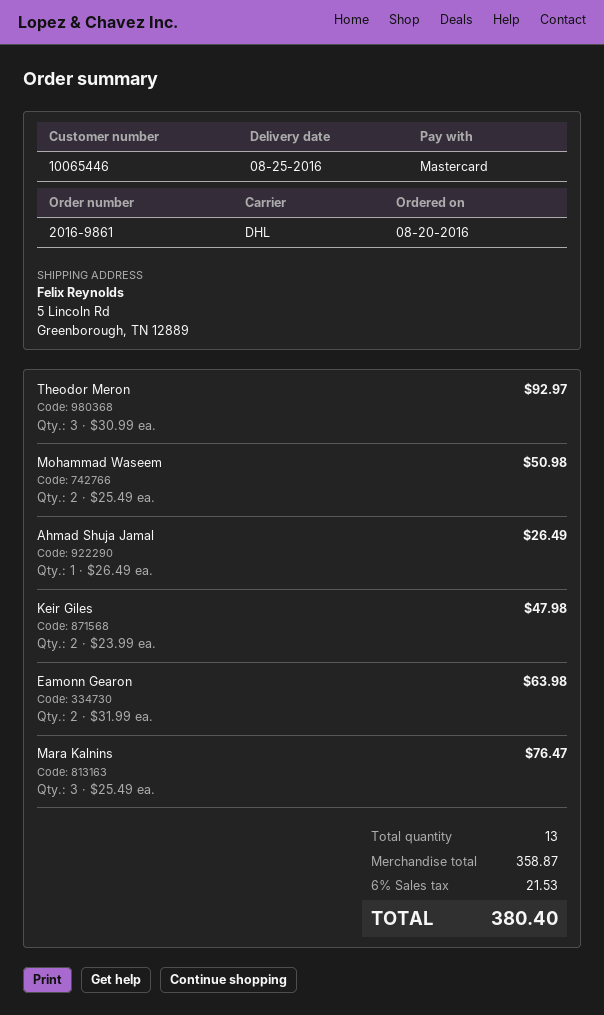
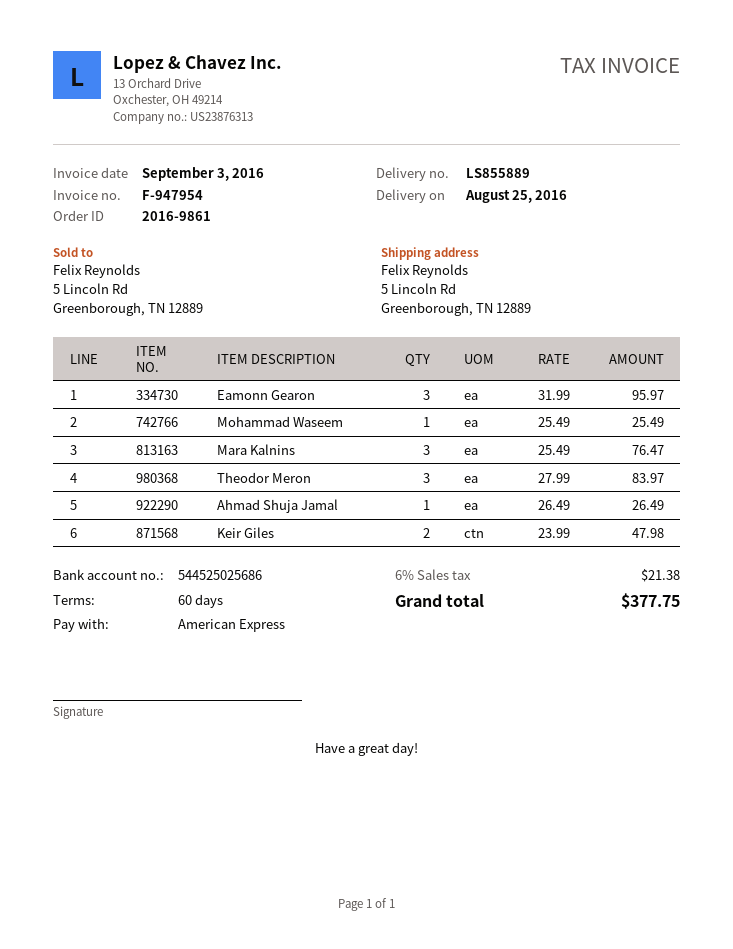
payment method: Mastercard -> American Express
Theodor Meron: 3 x 30.99 = 92.97 -> 3 x 27.99 = 83.97
Mohammad Waseem: 2 x 25.49 = 50.98 -> 1 x 25.49 = 25.49
Eamonn Gearon: 2 x 31.99 = 63.98 -> 3 x 31.99 = 95.97
tax: 6% = 21.53 -> 6% = 21.38
total: 380.40 -> 377.75

